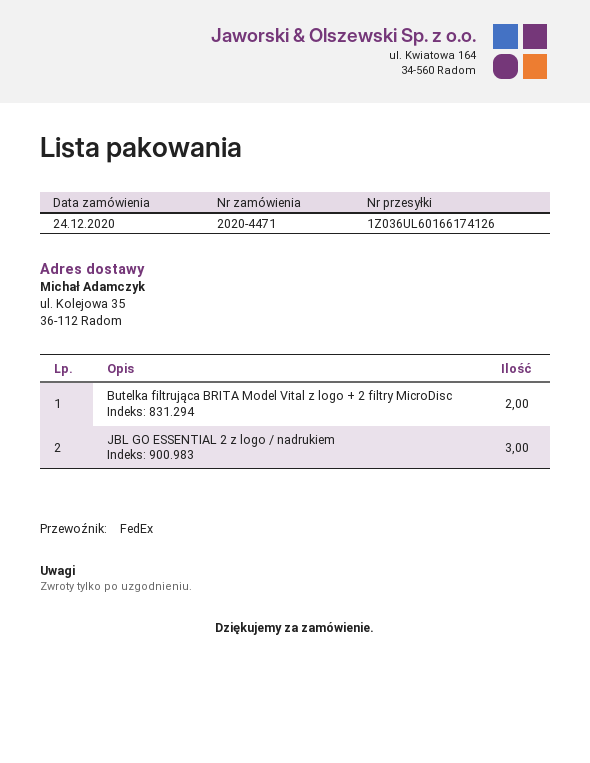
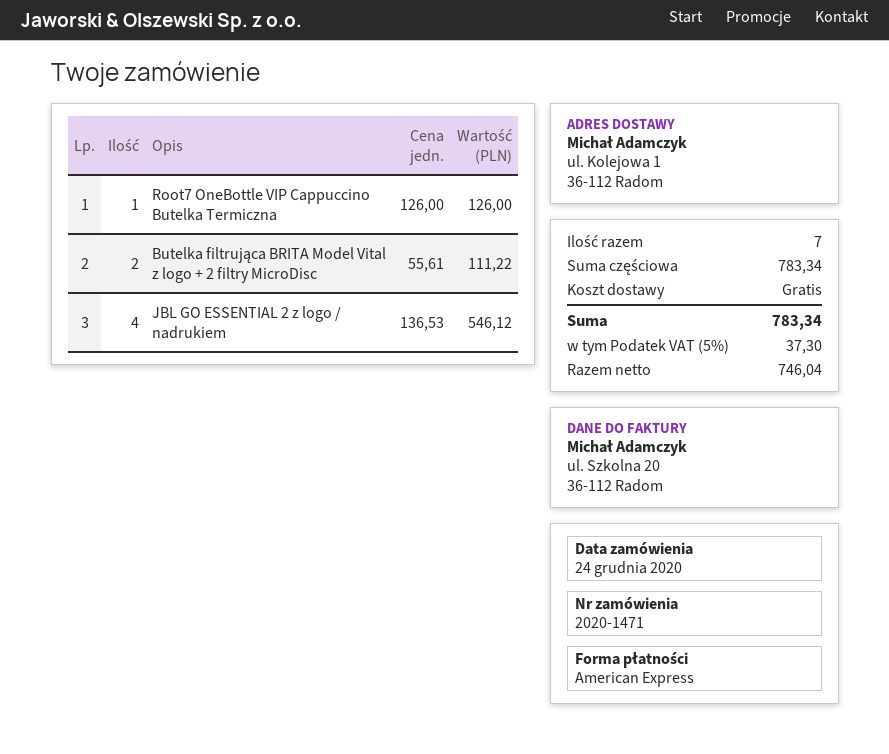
order number: 2020-4471 -> 2020-1471
ship to: ul. Kolejowa 35, 36-112 Radom -> ul. Kolejowa 1, 36-112 Radom
JBL GO ESSENTIAL 2 z logo / nadrukiem: 3 -> 4
Root7 OneBottle VIP Cappuccino Butelka Termiczna: none -> 1

